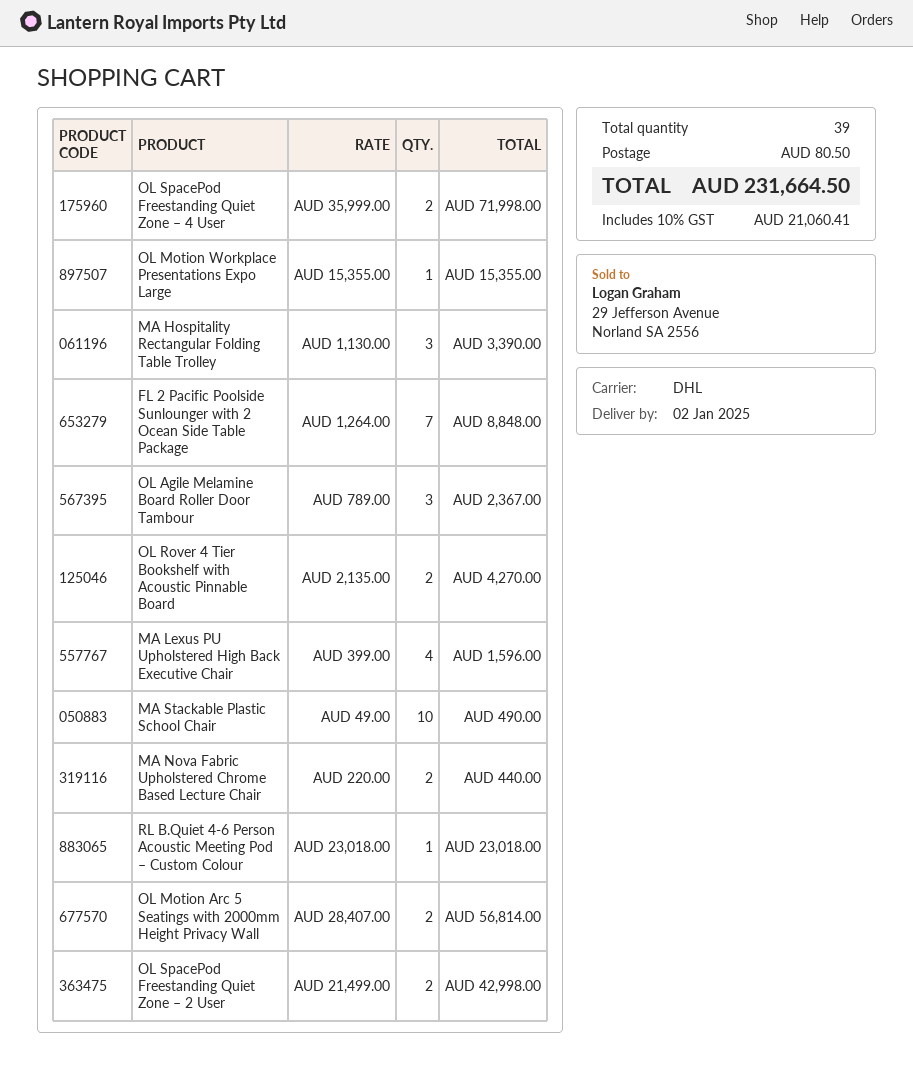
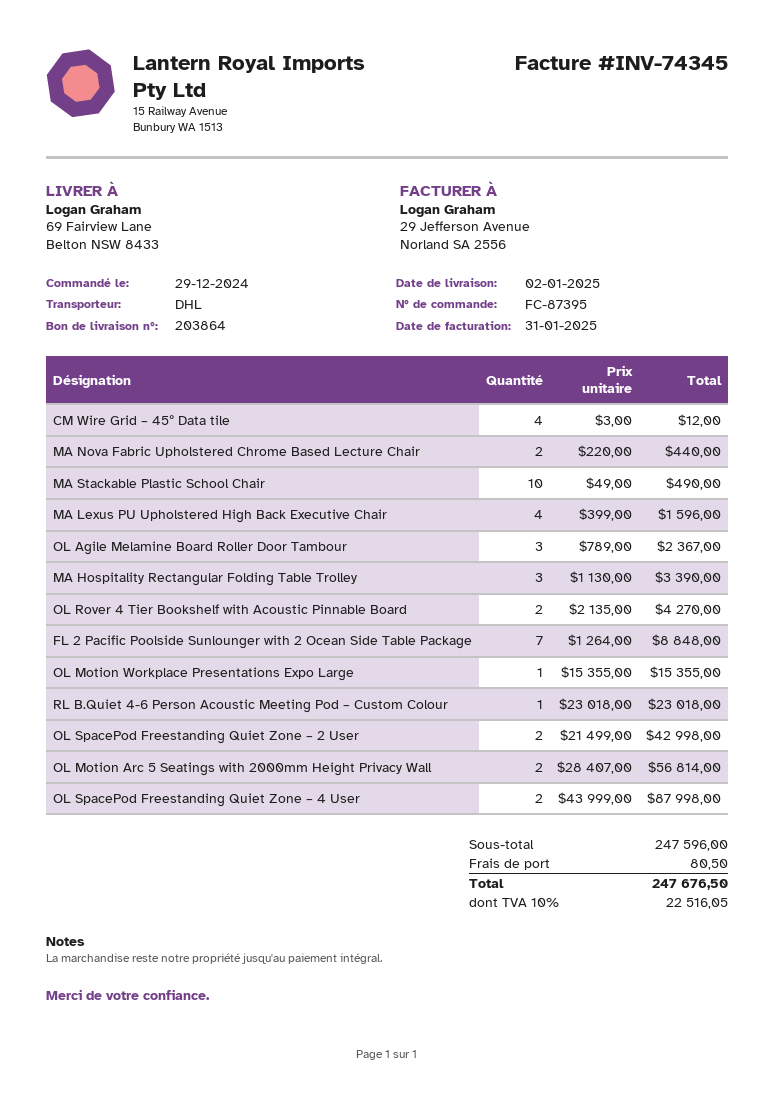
OL SpacePod Freestanding Quiet Zone – 4 User: 2 x 35999.00 = 71998.00 -> 2 x 43999.00 = 87998.00
CM Wire Grid – 45º Data tile: none -> 4 x 3.00 = 12.00
tax: 10% = 21060.41 -> 10% = 22516.05
total: 231664.50 -> 247676.50

